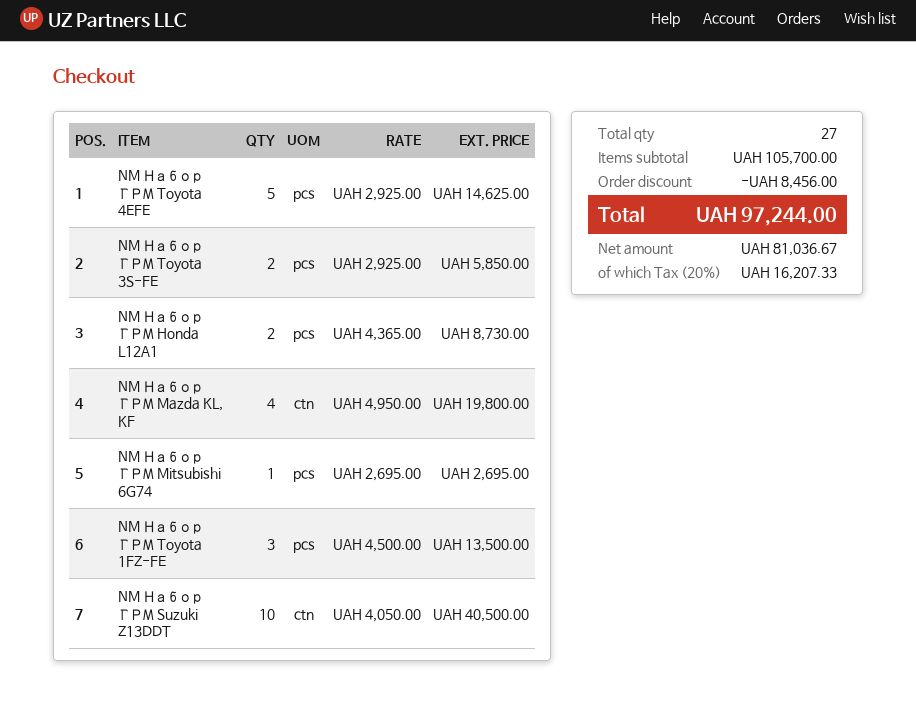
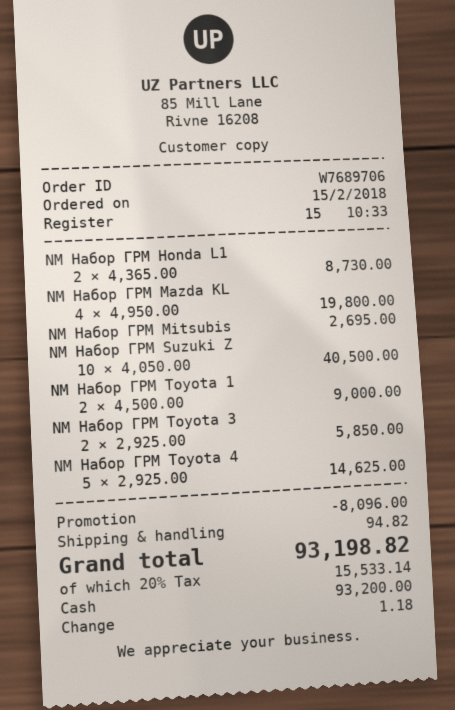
NM Набор ГРМ Toyota 1FZ-FE: 3 x 4500.00 = 13500.00 -> 2 x 4500.00 = 9000.00
discount: 8456.00 -> 8096.00
shipping: none -> 94.82
tax: 20% = 16207.33 -> 20% = 15533.14
total: 97244.00 -> 93198.82

